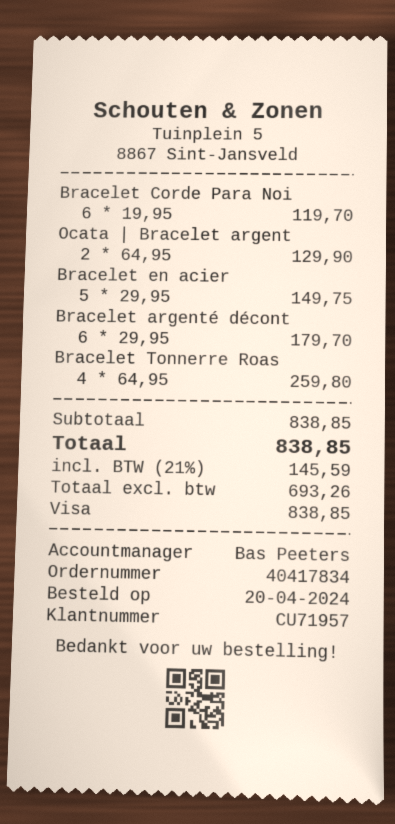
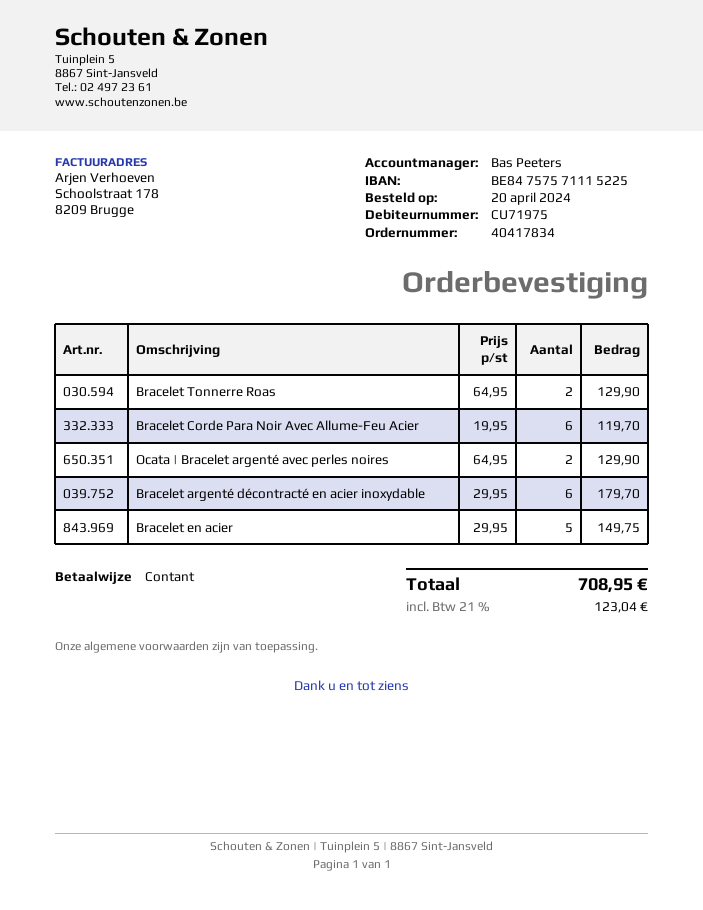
customer number: CU71957 -> CU71975
payment method: Visa -> cash
Bracelet Tonnerre Roas: 4 x 64.95 = 259.80 -> 2 x 64.95 = 129.90
tax: 21% = 145.59 -> 21% = 123.04
total: 838.85 -> 708.95

